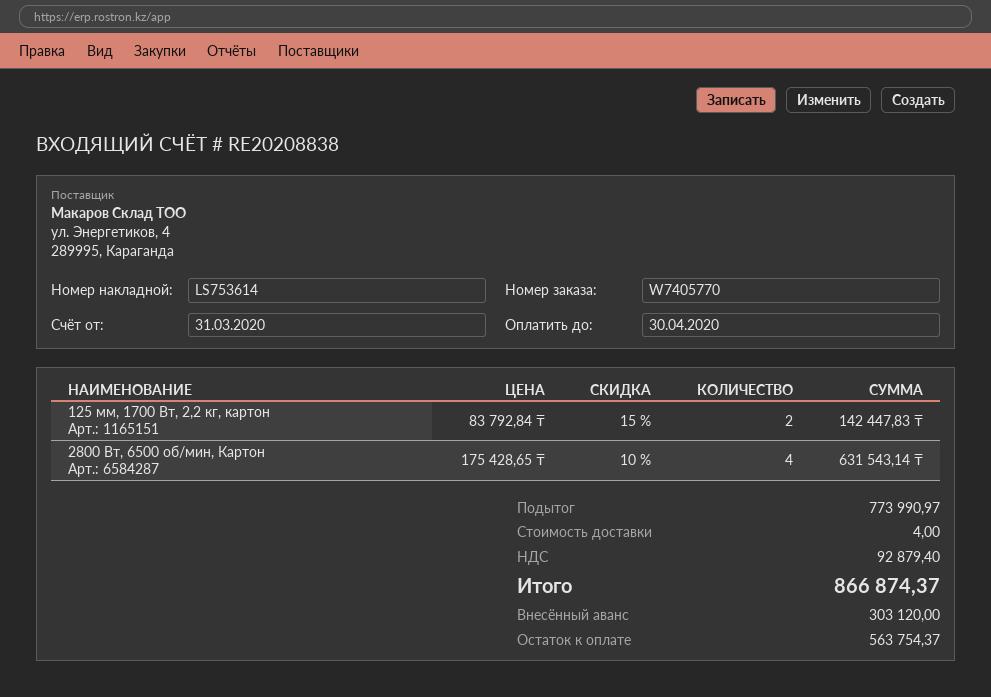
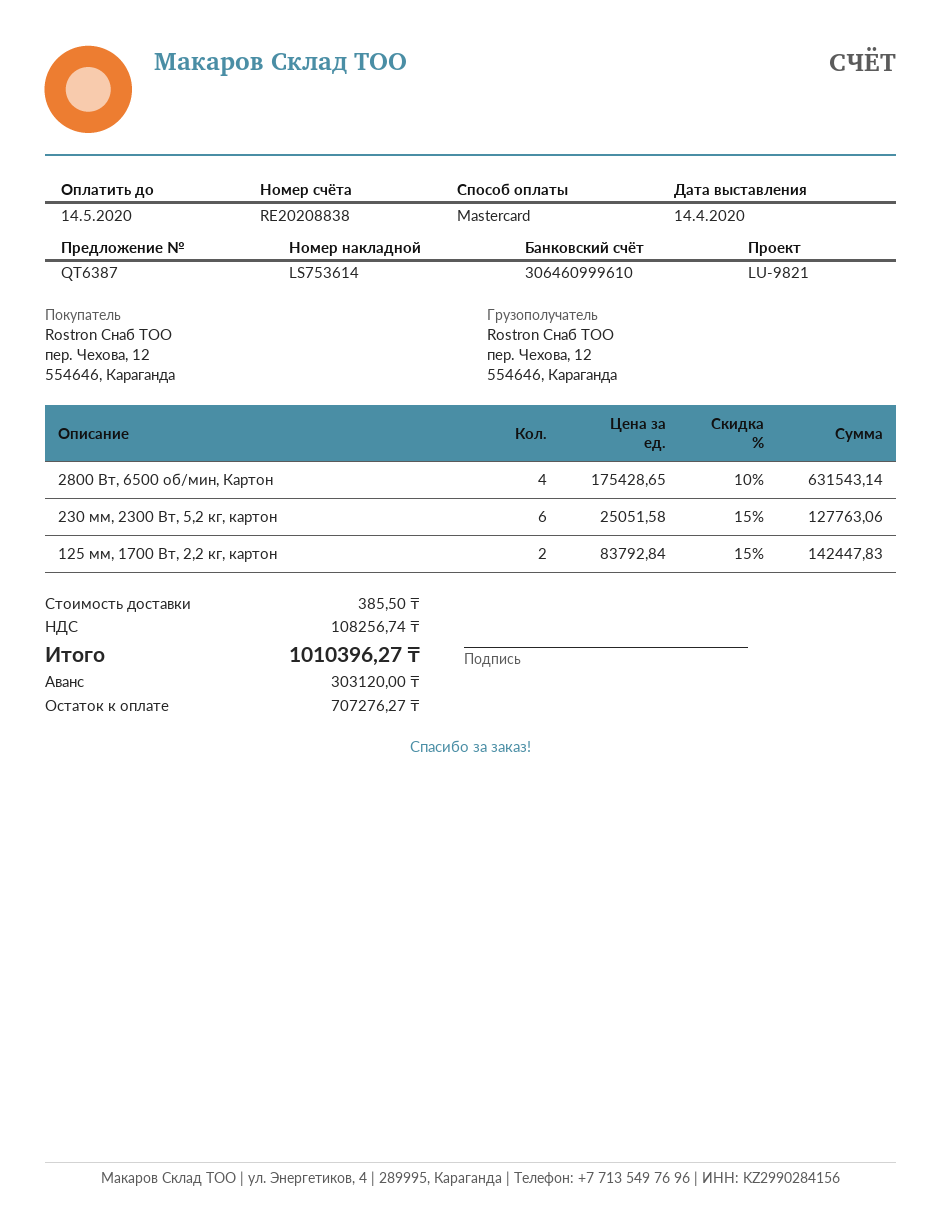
invoice date: 2020-03-31 -> 2020-04-14
due date: 2020-04-30 -> 2020-05-14
230 мм, 2300 Вт, 5,2 кг, картон: none -> 6 x 25051.58 - 15% = 127763.06
shipping: 4.00 -> 385.50
tax: 92879.40 -> 108256.74
total: 866874.37 -> 1010396.27
balance: 563754.37 -> 707276.27

